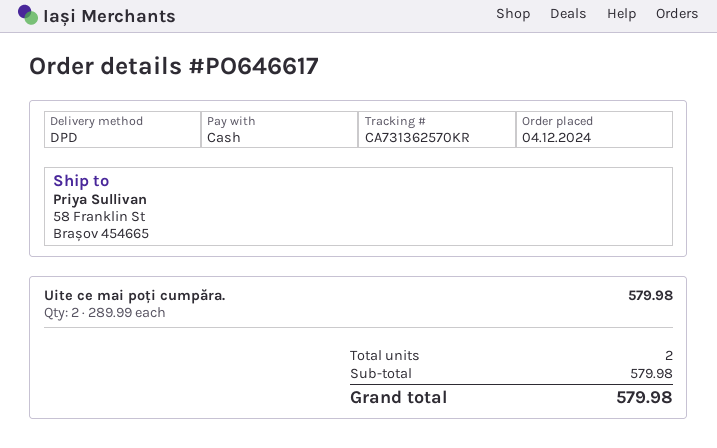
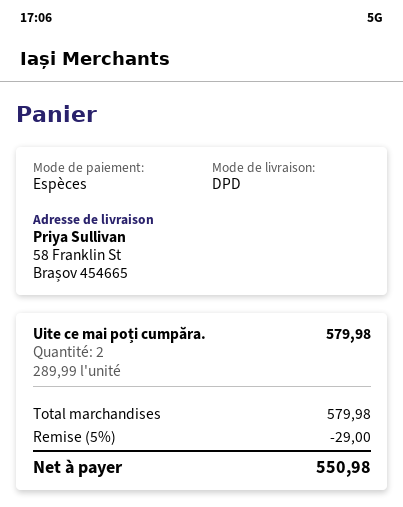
discount: none -> 5% = 29.00
total: 579.98 -> 550.98

